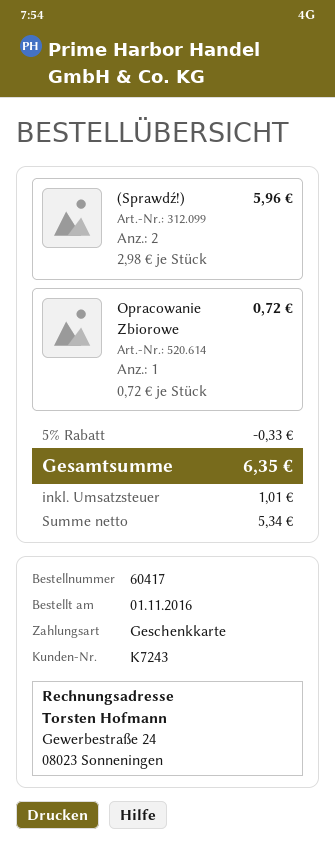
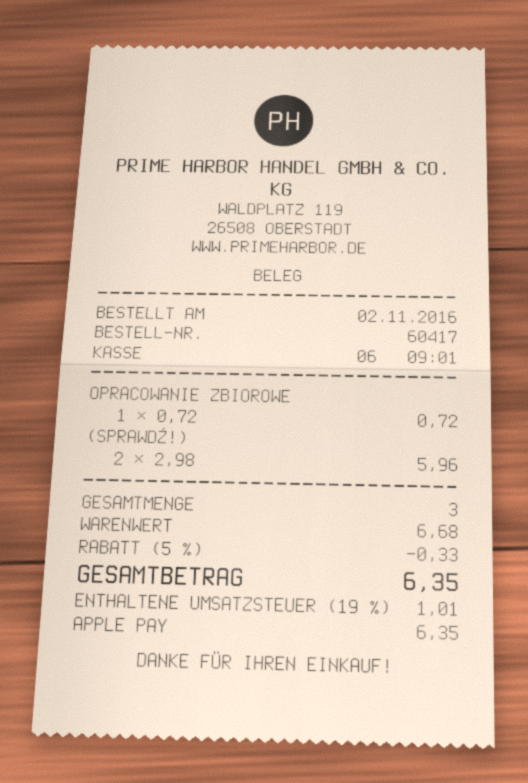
order date: 2016-11-01 -> 2016-11-02
payment method: gift card -> Apple Pay

